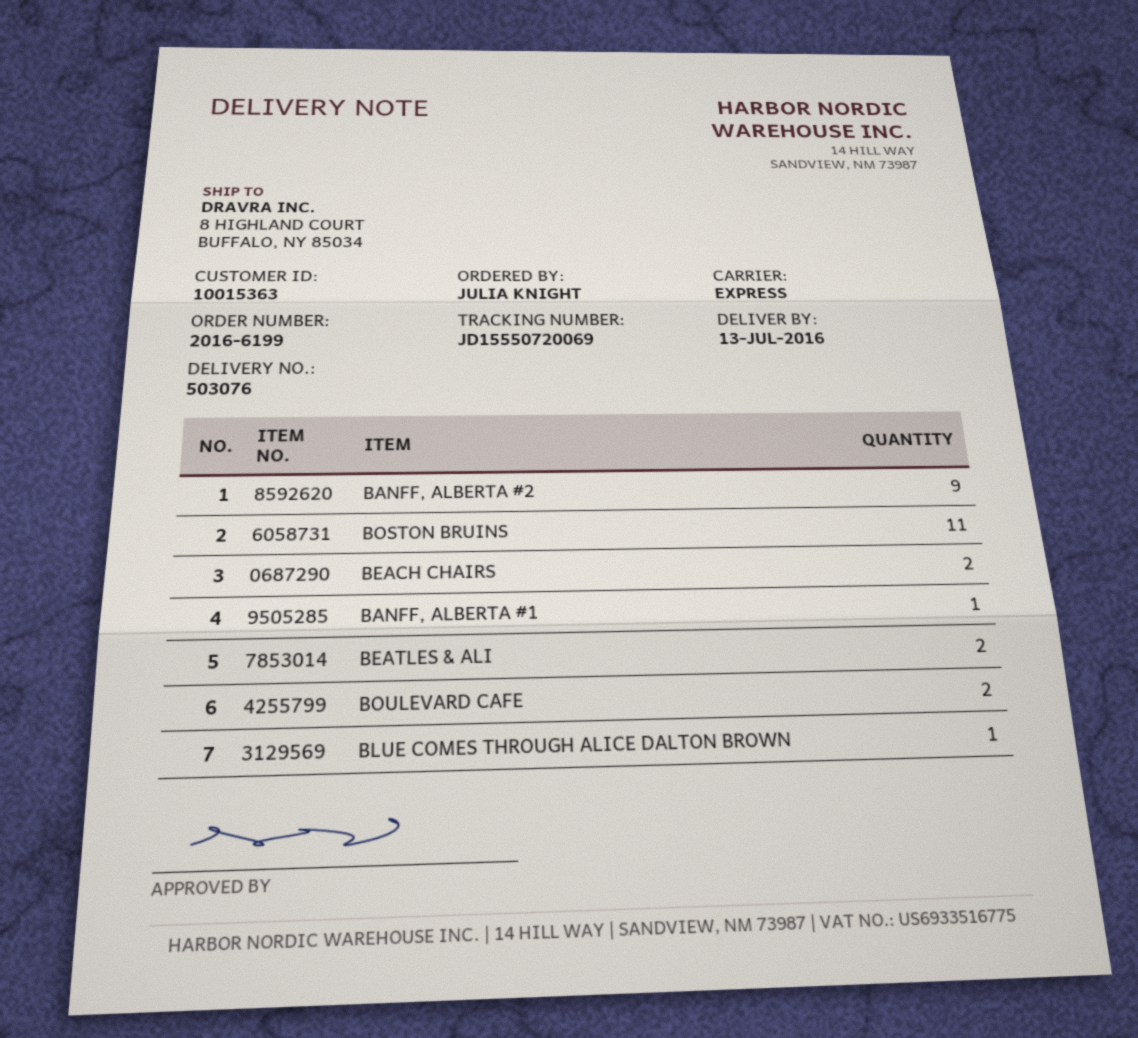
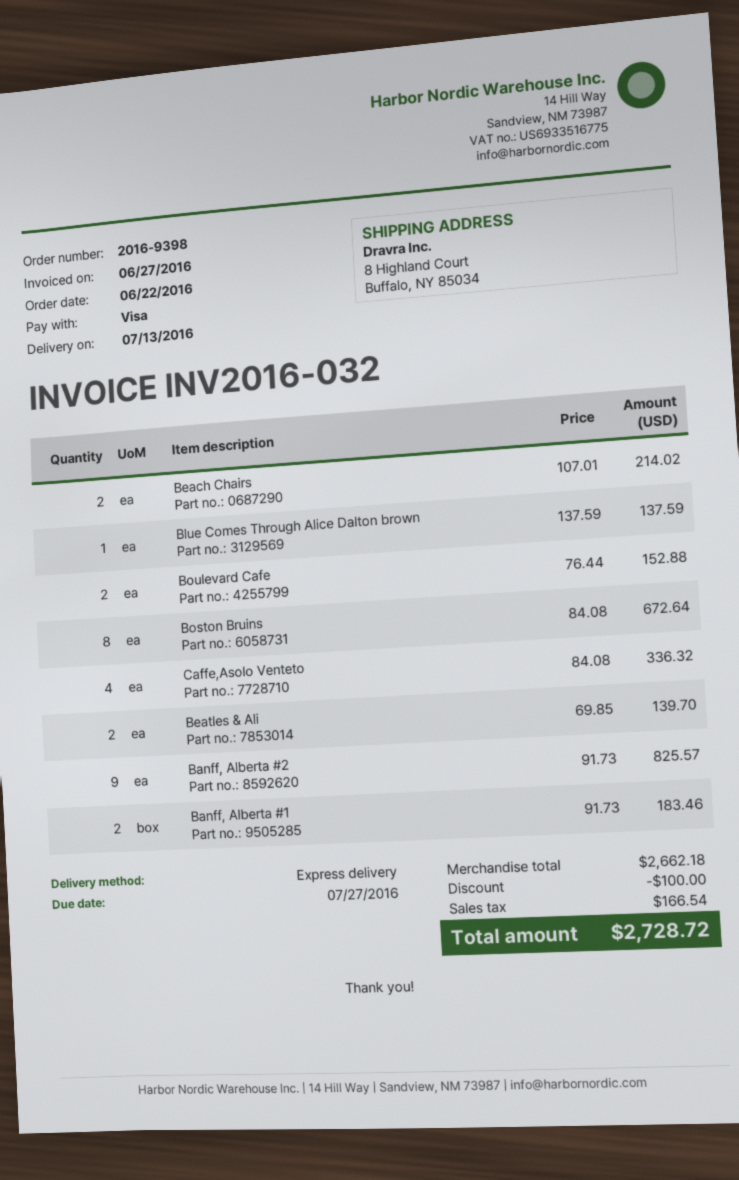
order number: 2016-6199 -> 2016-9398
BOSTON BRUINS: 11 -> 8
BANFF, ALBERTA #1: 1 -> 2
Caffe,Asolo Venteto: none -> 4

